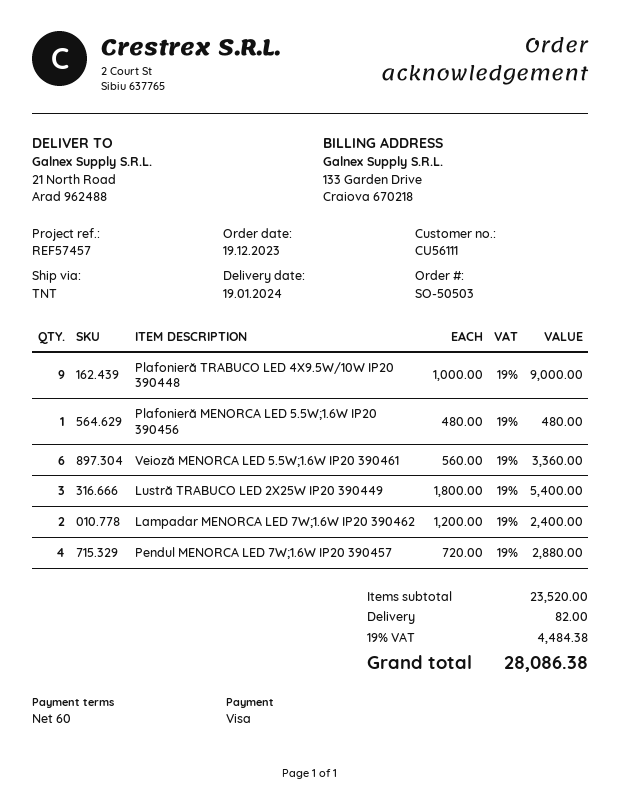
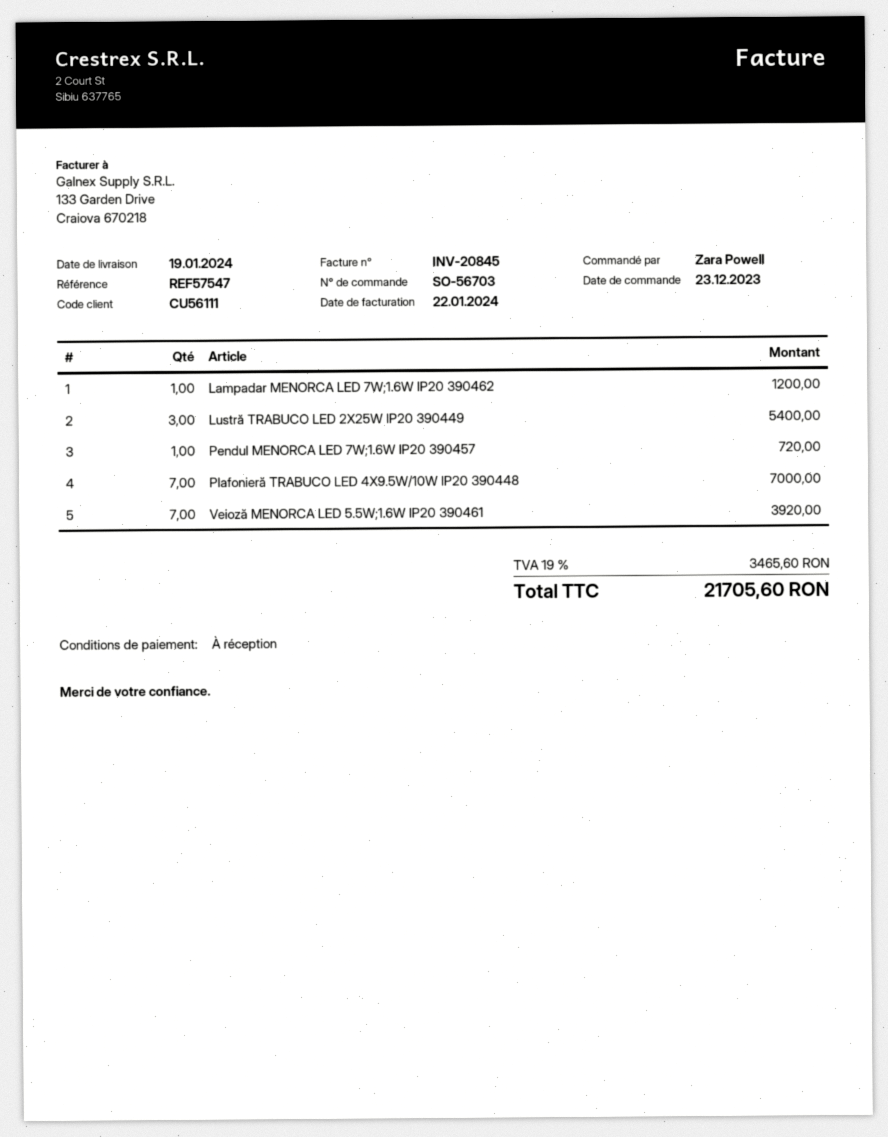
order number: SO-50503 -> SO-56703
order date: 2023-12-19 -> 2023-12-23
payment terms: 60 days -> on receipt
reference: REF57457 -> REF57547
Plafonieră TRABUCO LED 4X9.5W/10W IP20 390448: 9 for 9000.00 -> 7 for 7000.00
Plafonieră MENORCA LED 5.5W;1.6W IP20 390456: 1 for 480.00 -> none
Veioză MENORCA LED 5.5W;1.6W IP20 390461: 6 for 3360.00 -> 7 for 3920.00
Lampadar MENORCA LED 7W;1.6W IP20 390462: 2 for 2400.00 -> 1 for 1200.00
Pendul MENORCA LED 7W;1.6W IP20 390457: 4 for 2880.00 -> 1 for 720.00
shipping: 82.00 -> none
tax: 19% = 4484.38 -> 19% = 3465.60
total: 28086.38 -> 21705.60

